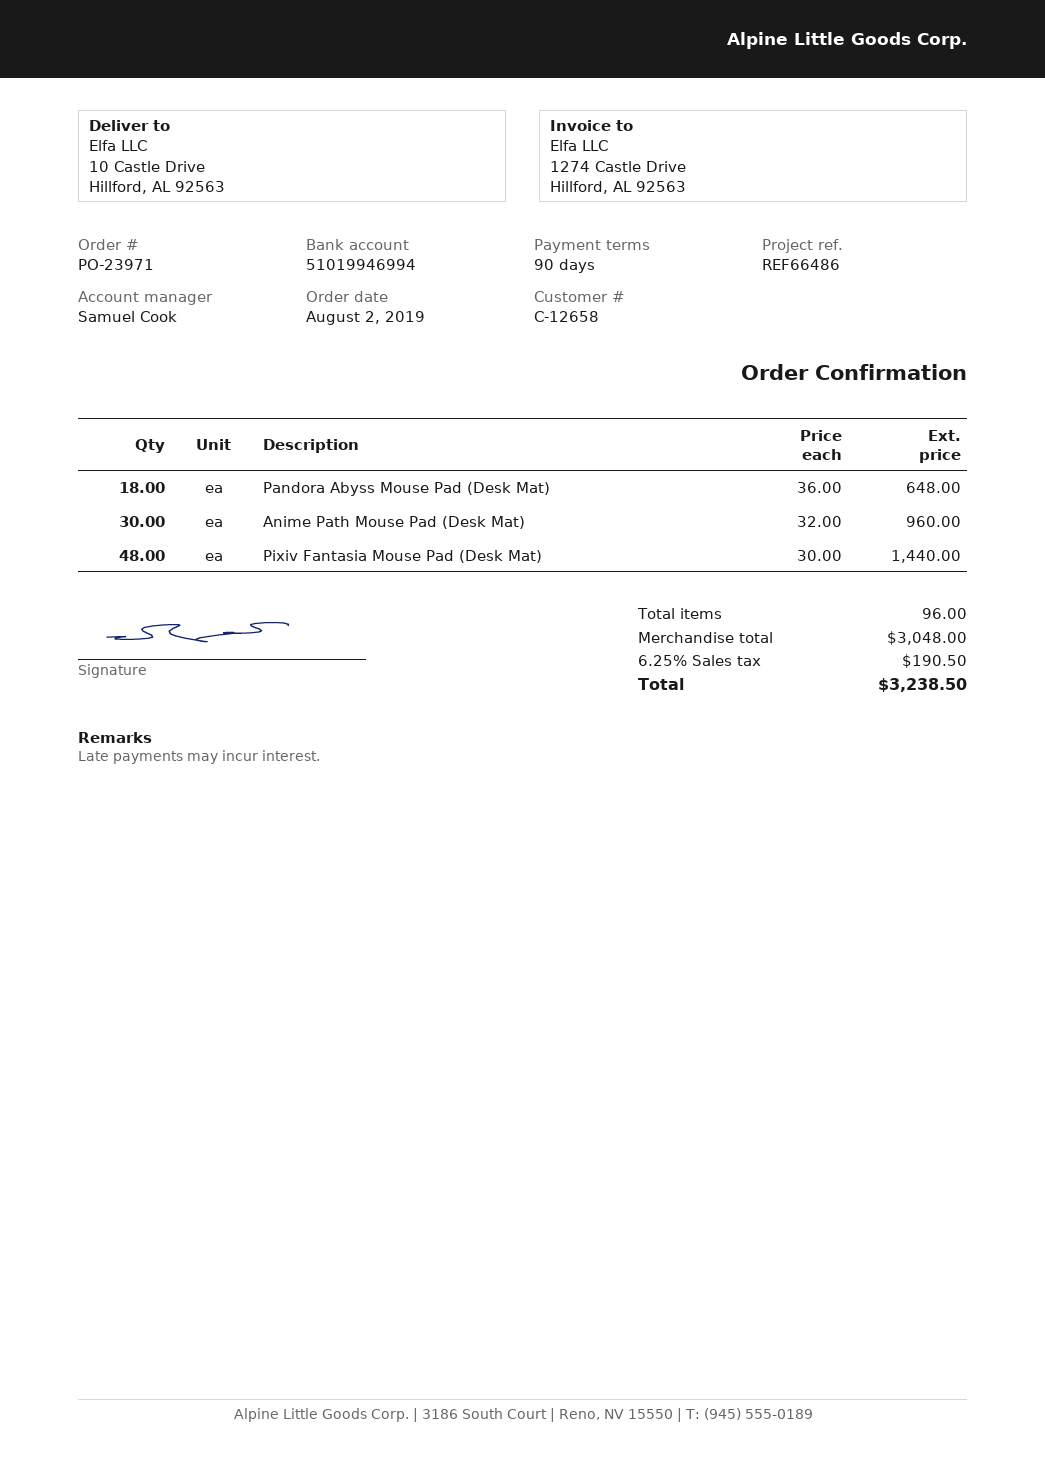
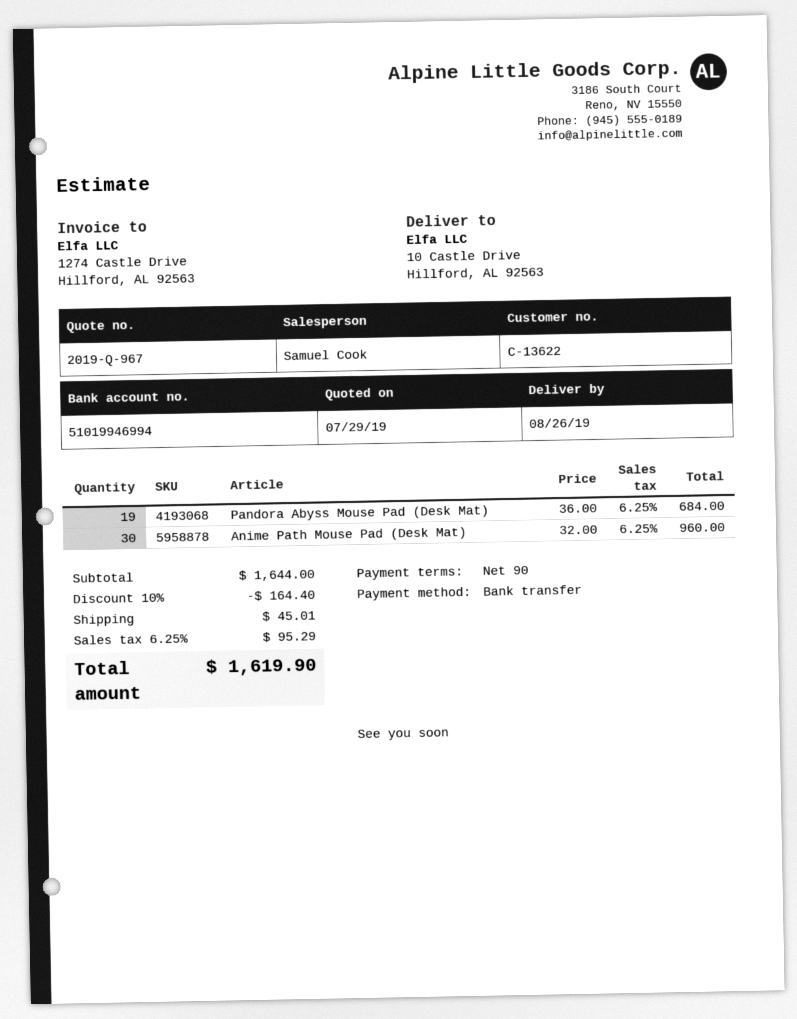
customer number: C-12658 -> C-13622
Pandora Abyss Mouse Pad (Desk Mat): 18 x 36.00 = 648.00 -> 19 x 36.00 = 684.00
Pixiv Fantasia Mouse Pad (Desk Mat): 48 x 30.00 = 1440.00 -> none
subtotal: 3048.00 -> 1644.00
discount: none -> 10% = 164.40
shipping: none -> 45.01
tax: 6.25% = 190.50 -> 6.25% = 95.29
total: 3238.50 -> 1619.90

